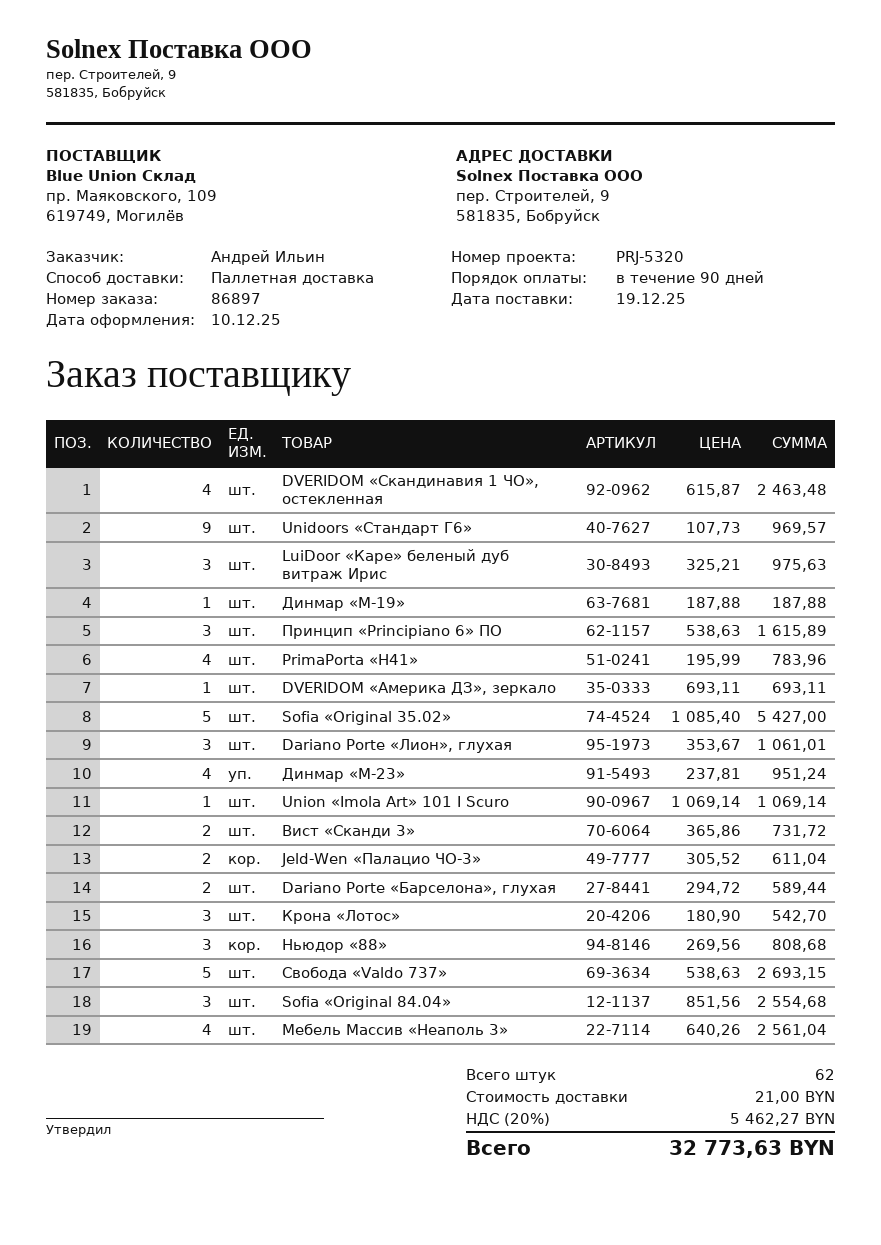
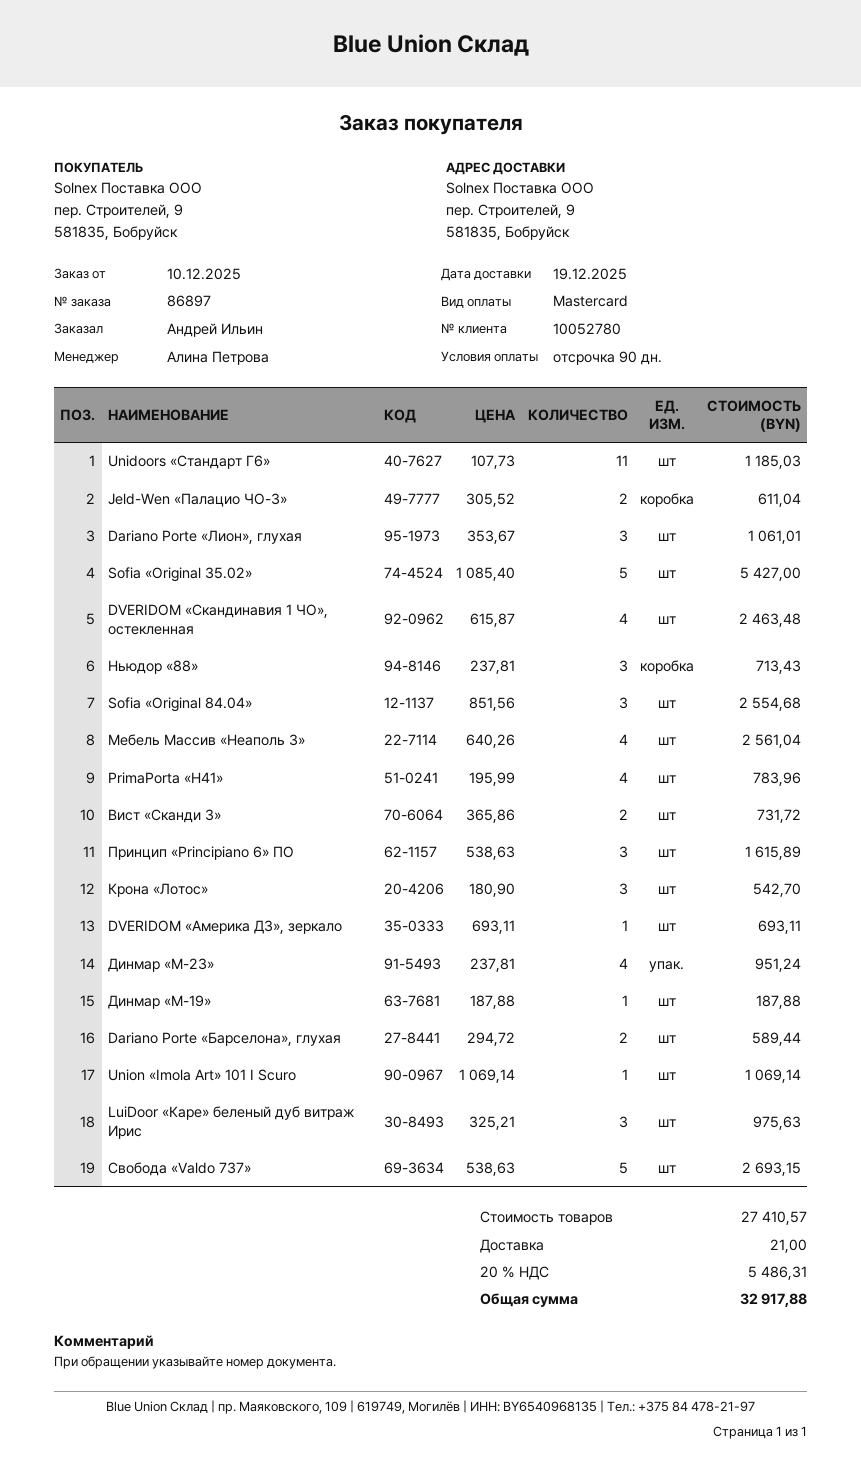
Unidoors «Стандарт Г6»: 9 x 107.73 = 969.57 -> 11 x 107.73 = 1185.03
Ньюдор «88»: 3 x 269.56 = 808.68 -> 3 x 237.81 = 713.43
tax: 20% = 5462.27 -> 20% = 5486.31
total: 32773.63 -> 32917.88

